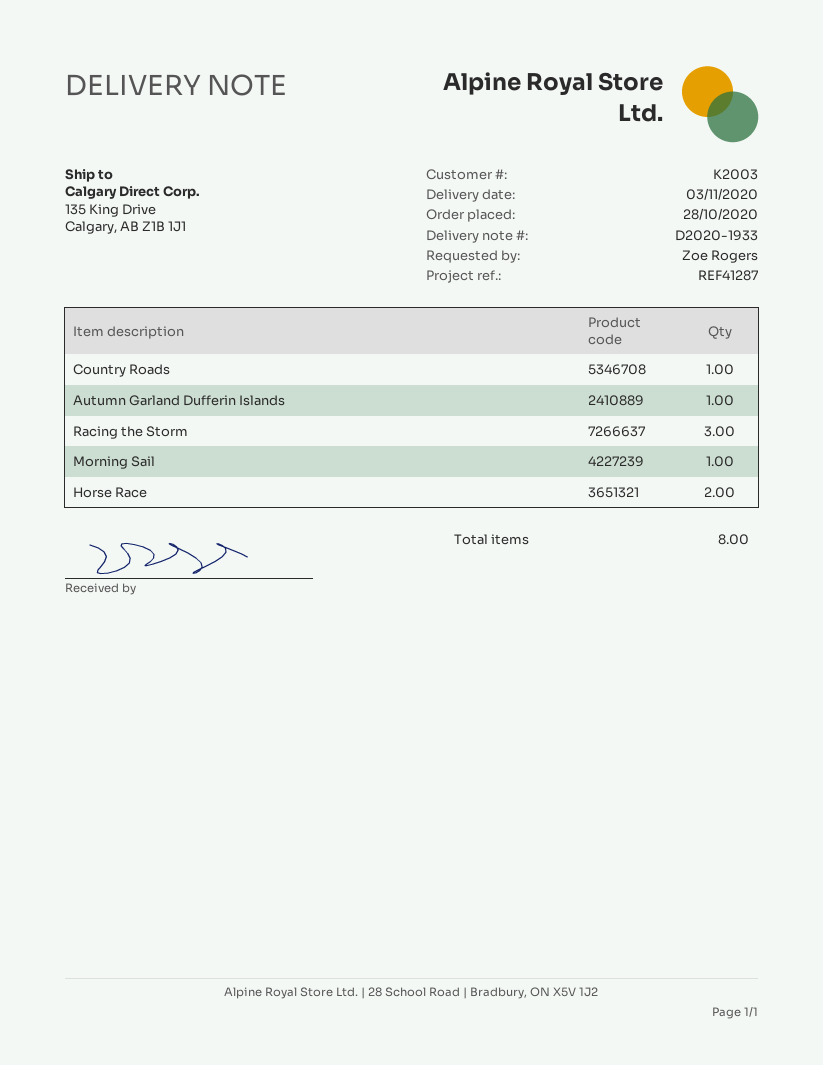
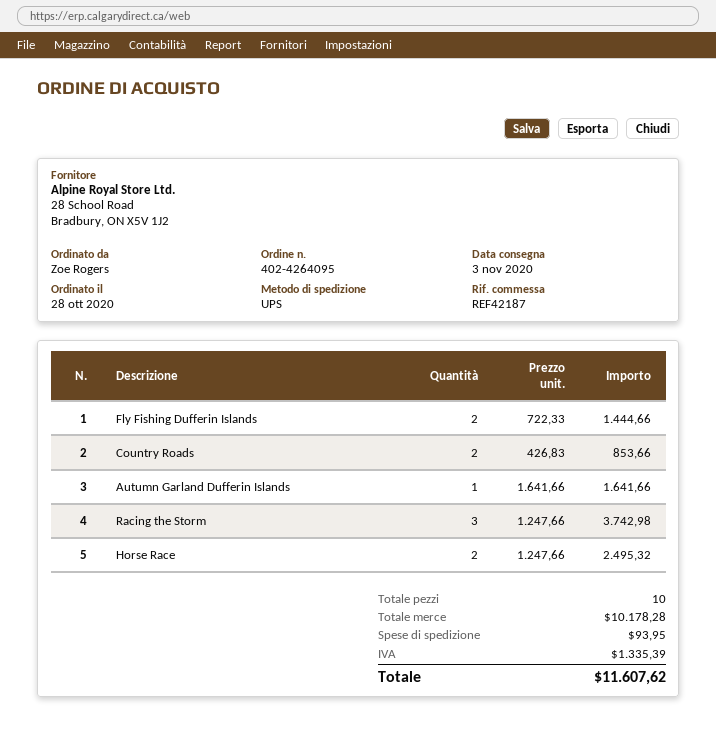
reference: REF41287 -> REF42187
Country Roads: 1 -> 2
Morning Sail: 1 -> none
Fly Fishing Dufferin Islands: none -> 2
total quantity: 8 -> 10

